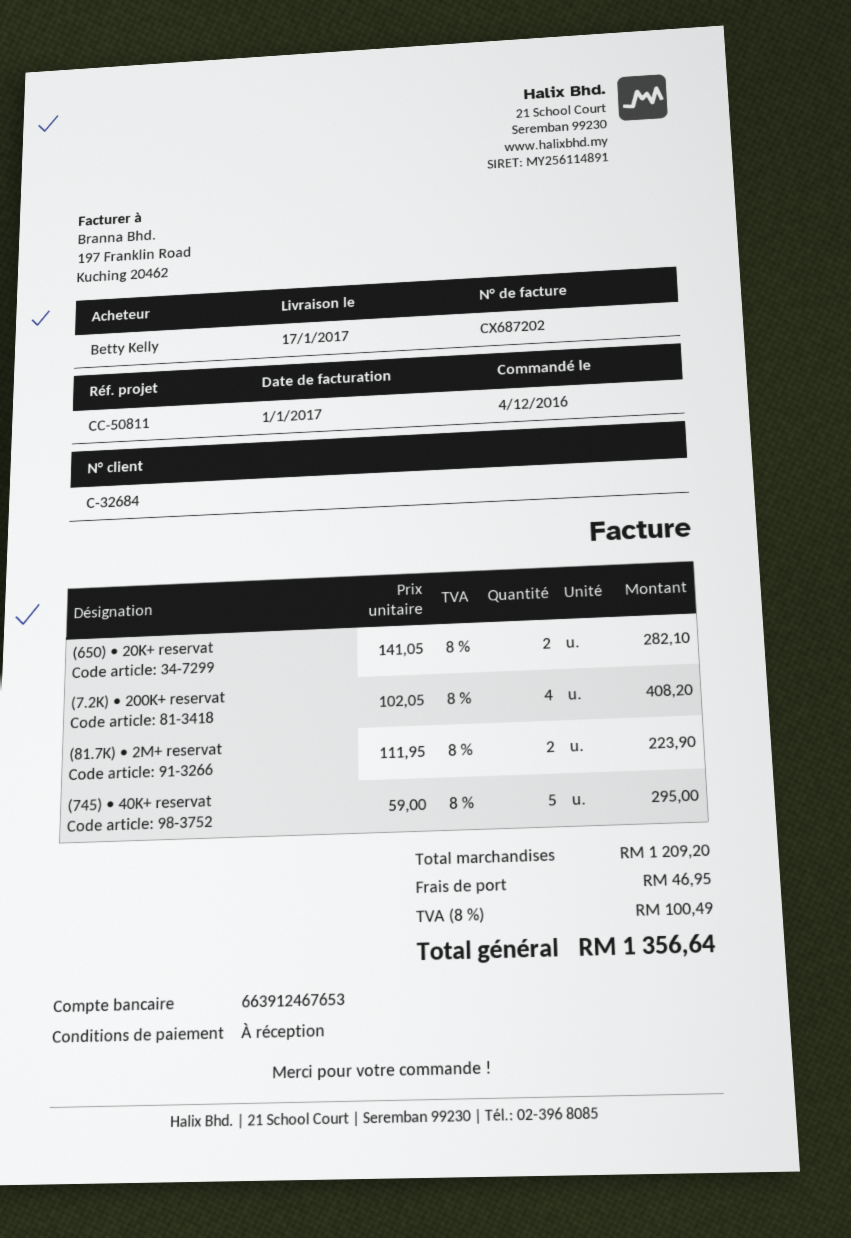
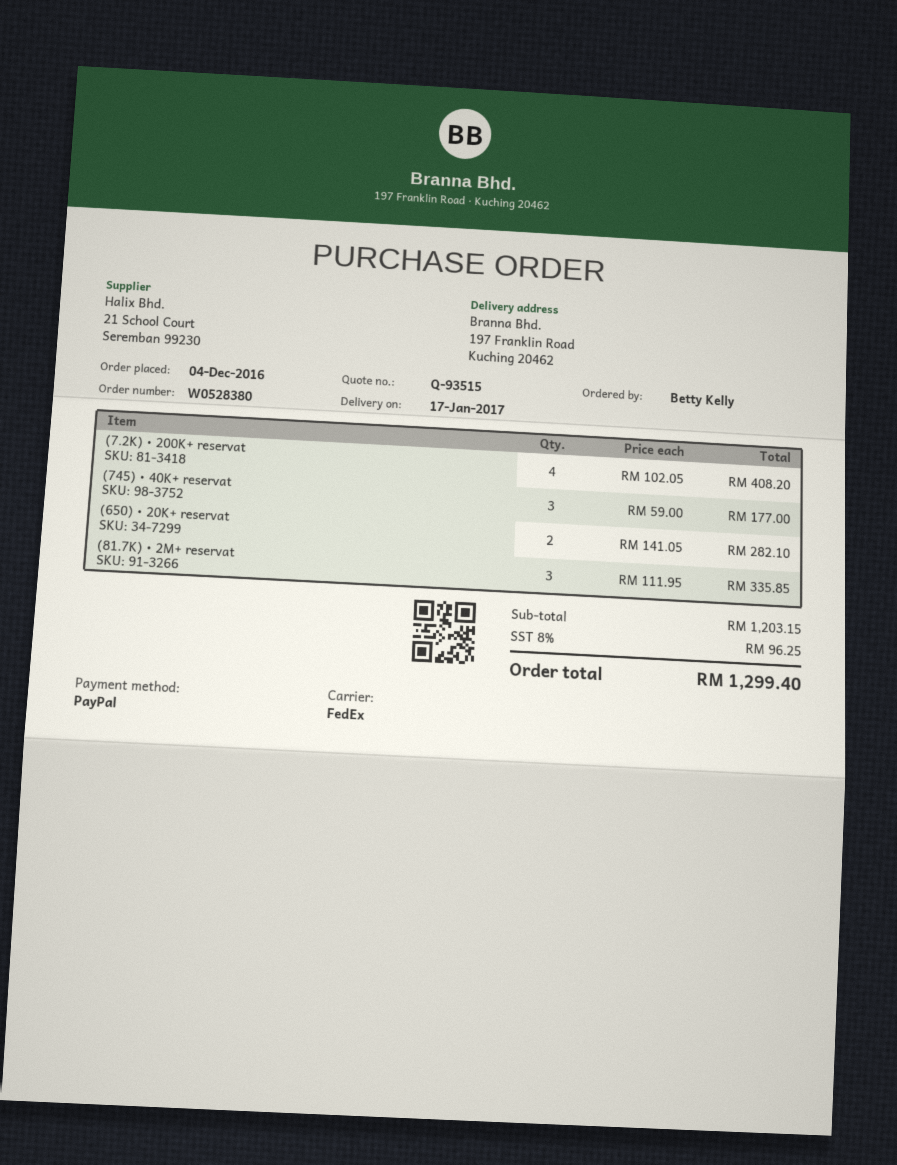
(81.7K) • 2M+ reservat: 2 x 111.95 = 223.90 -> 3 x 111.95 = 335.85
(745) • 40K+ reservat: 5 x 59.00 = 295.00 -> 3 x 59.00 = 177.00
subtotal: 1209.20 -> 1203.15
shipping: 46.95 -> none
tax: 8% = 100.49 -> 8% = 96.25
total: 1356.64 -> 1299.40

